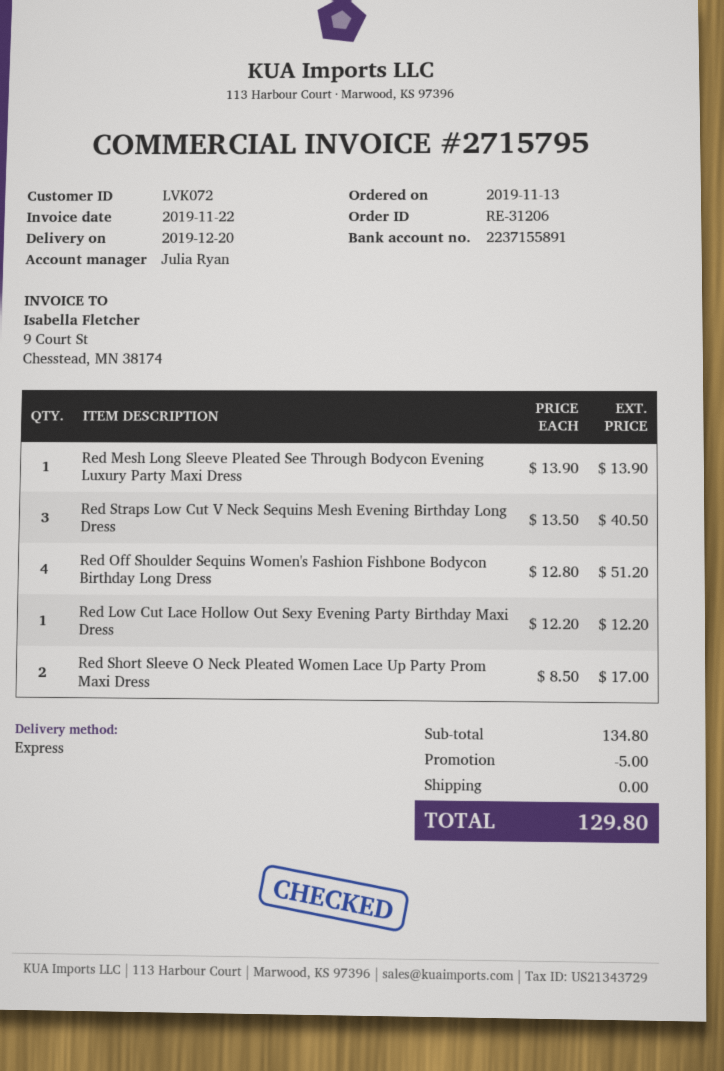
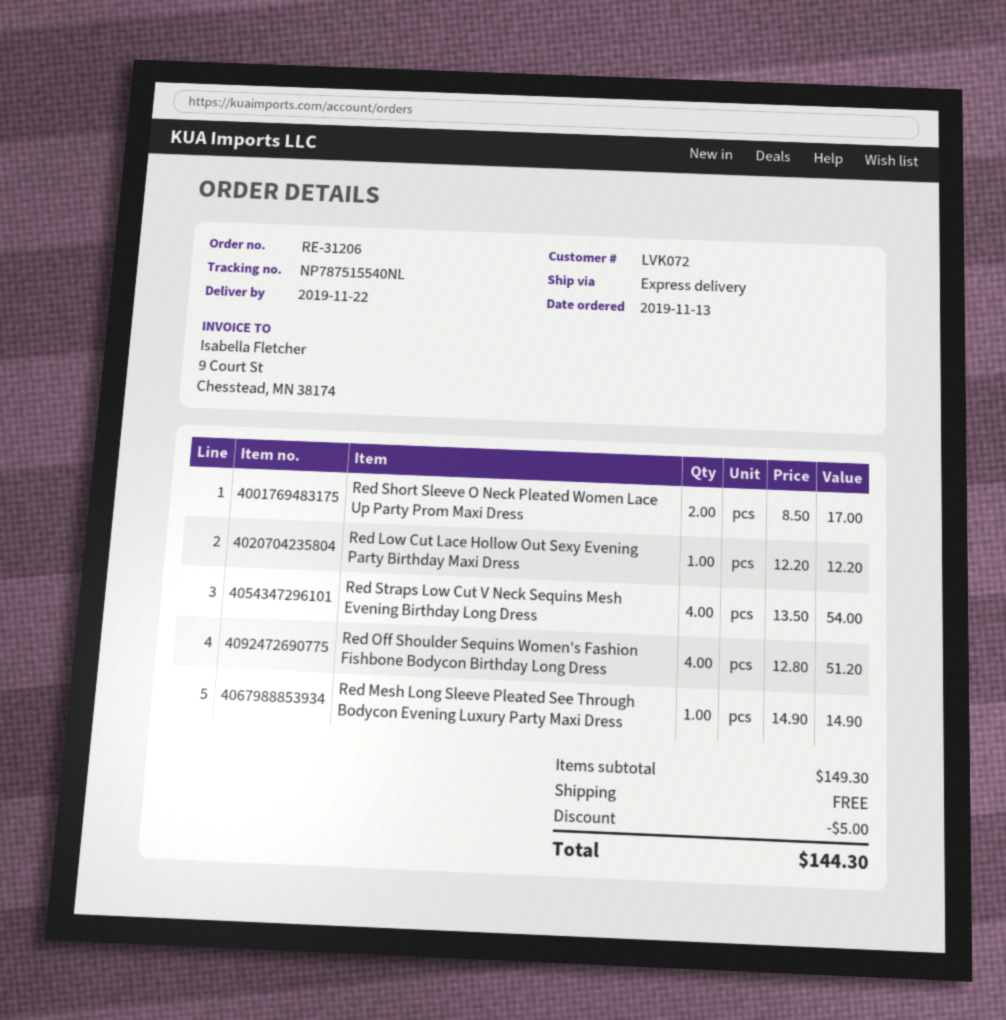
delivery date: 2019-12-20 -> 2019-11-22
Red Mesh Long Sleeve Pleated See Through Bodycon Evening Luxury Party Maxi Dress: 1 x 13.90 = 13.90 -> 1 x 14.90 = 14.90
Red Straps Low Cut V Neck Sequins Mesh Evening Birthday Long Dress: 3 x 13.50 = 40.50 -> 4 x 13.50 = 54.00
subtotal: 134.80 -> 149.30
total: 129.80 -> 144.30

